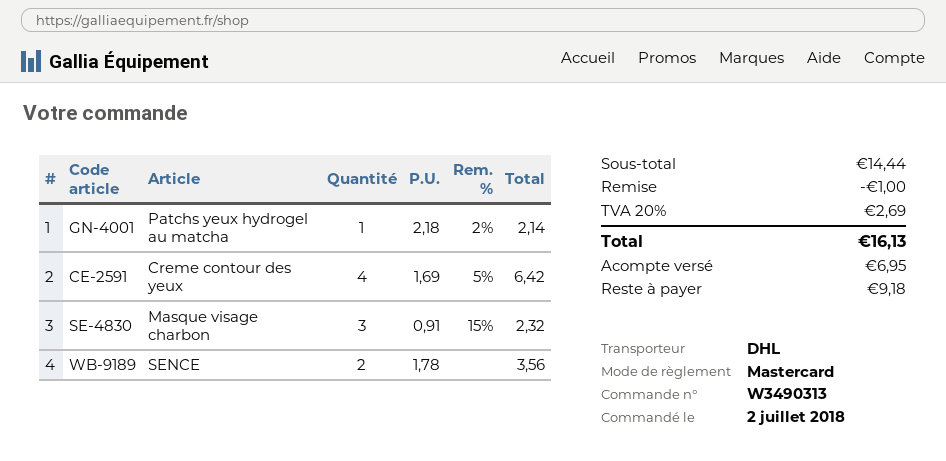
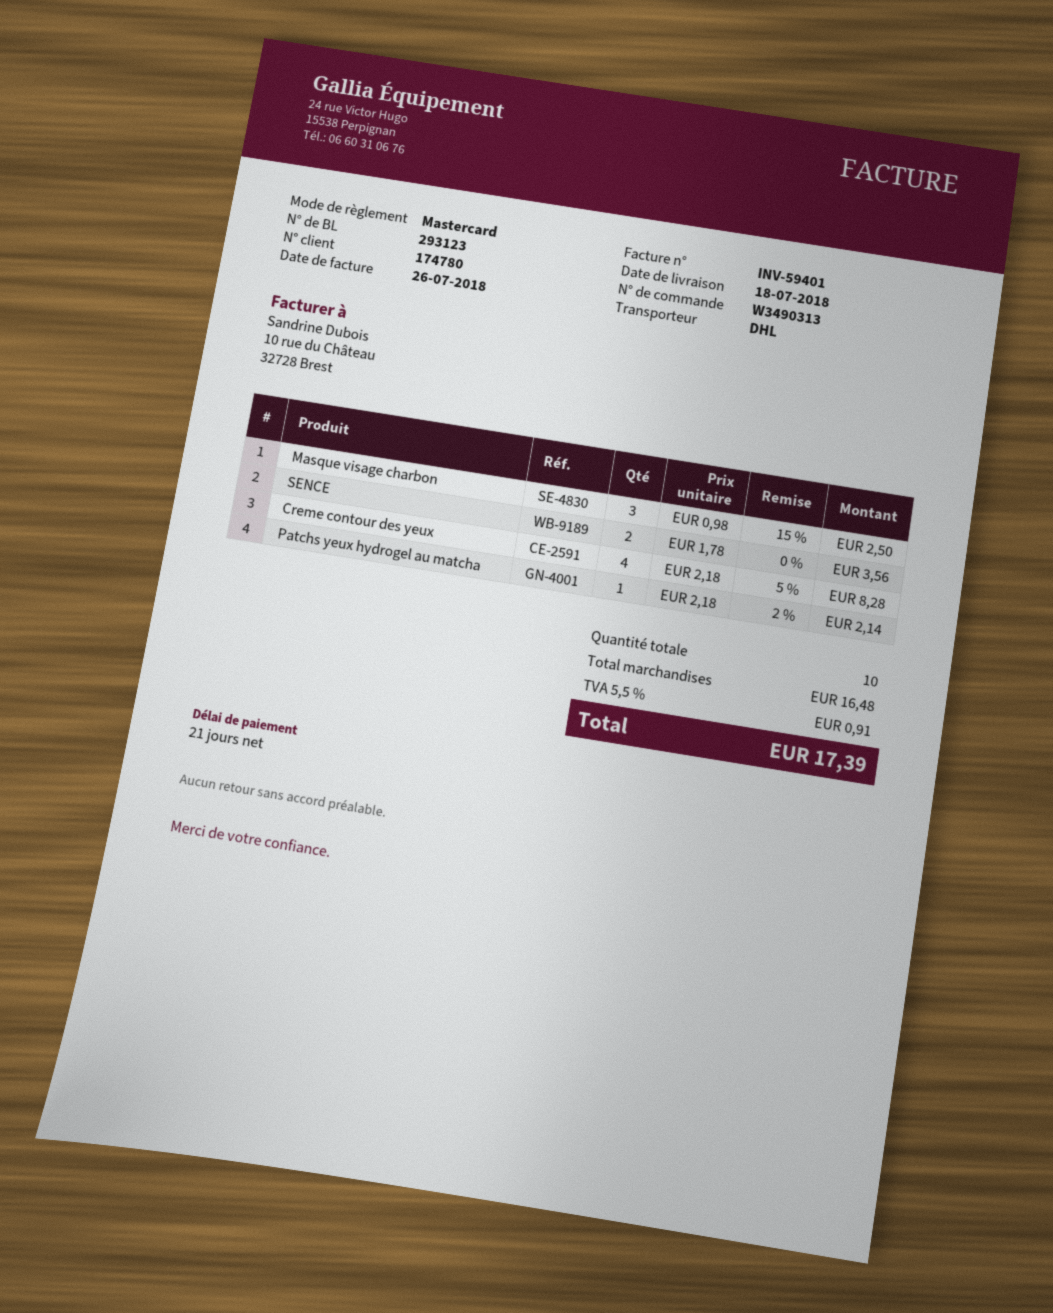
Creme contour des yeux: 4 x 1.69 - 5% = 6.42 -> 4 x 2.18 - 5% = 8.28
Masque visage charbon: 3 x 0.91 - 15% = 2.32 -> 3 x 0.98 - 15% = 2.50
subtotal: 14.44 -> 16.48
discount: 1.00 -> none
tax: 20% = 2.69 -> 5.5% = 0.91
total: 16.13 -> 17.39

